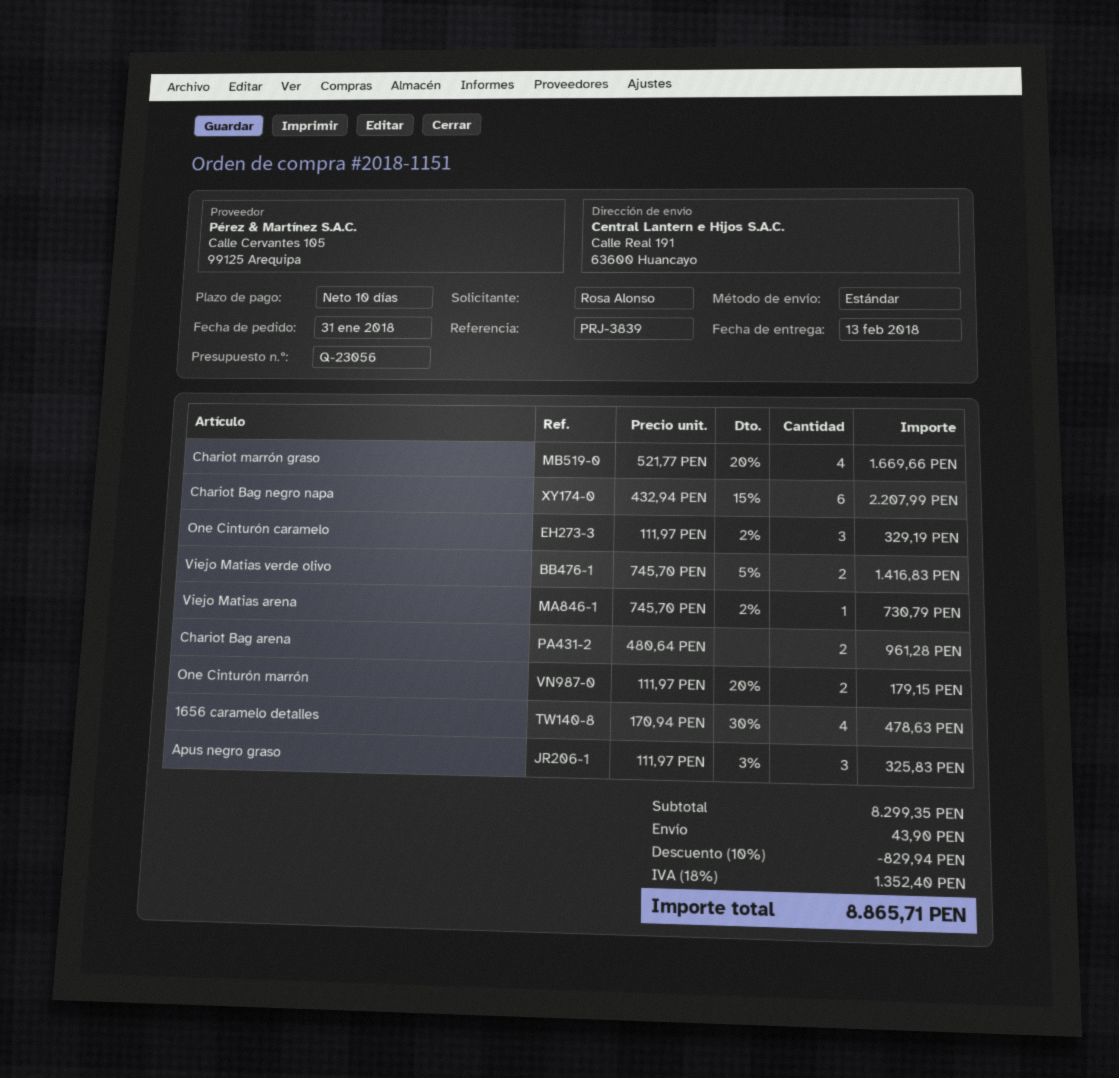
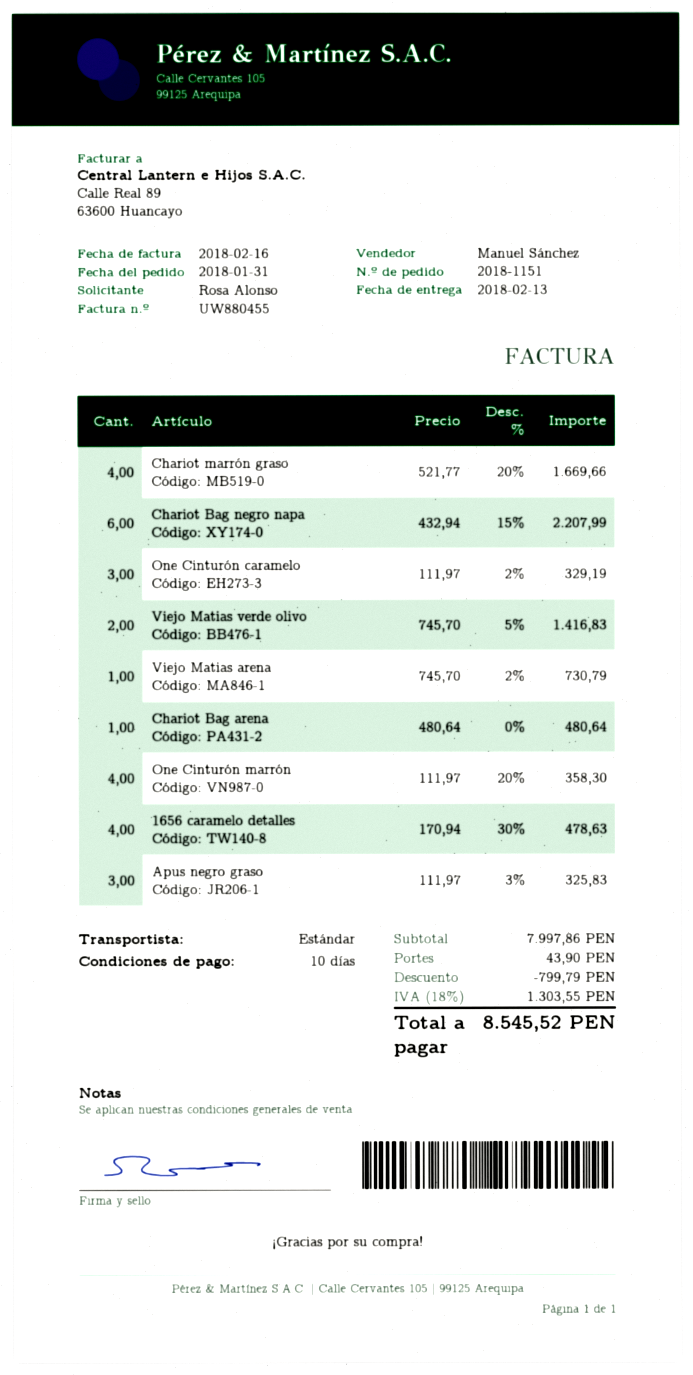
Chariot Bag arena: 2 x 480.64 = 961.28 -> 1 x 480.64 = 480.64
One Cinturón marrón: 2 x 111.97 - 20% = 179.15 -> 4 x 111.97 - 20% = 358.30
subtotal: 8299.35 -> 7997.86
discount: 829.94 -> 799.79
tax: 18% = 1352.40 -> 18% = 1303.55
total: 8865.71 -> 8545.52

